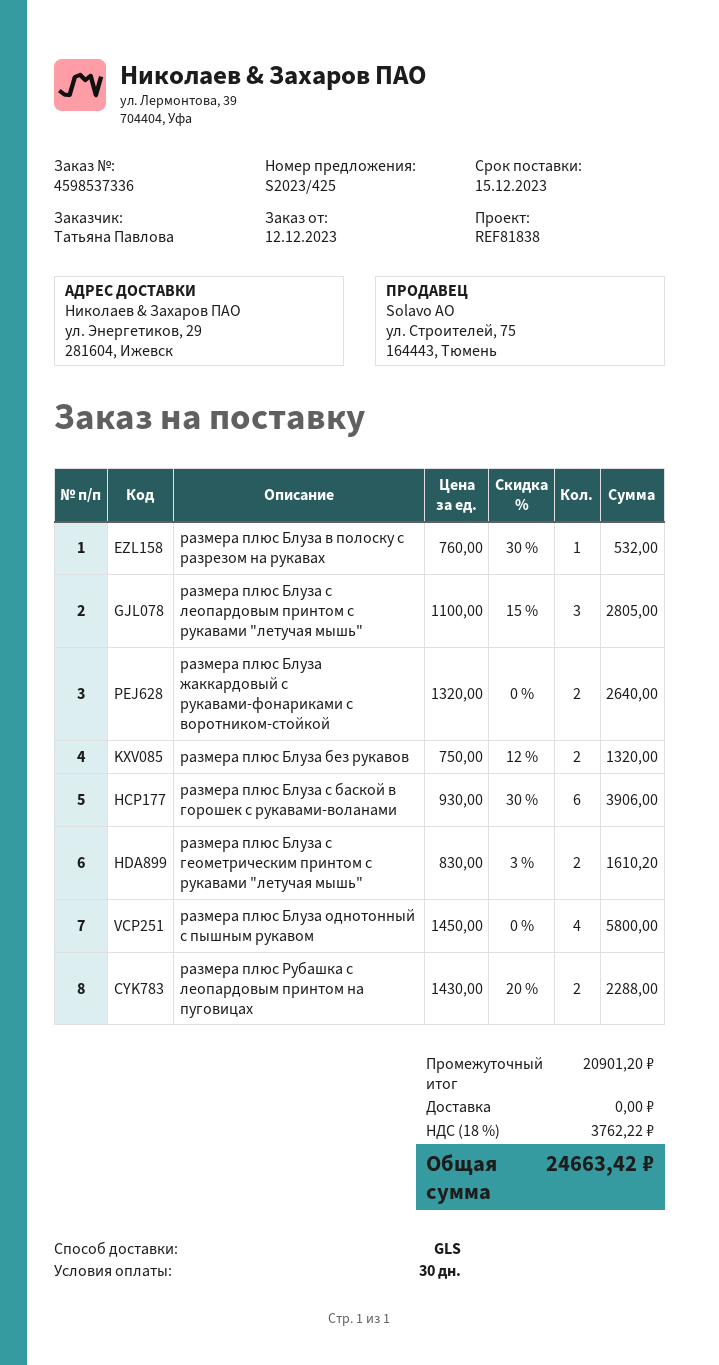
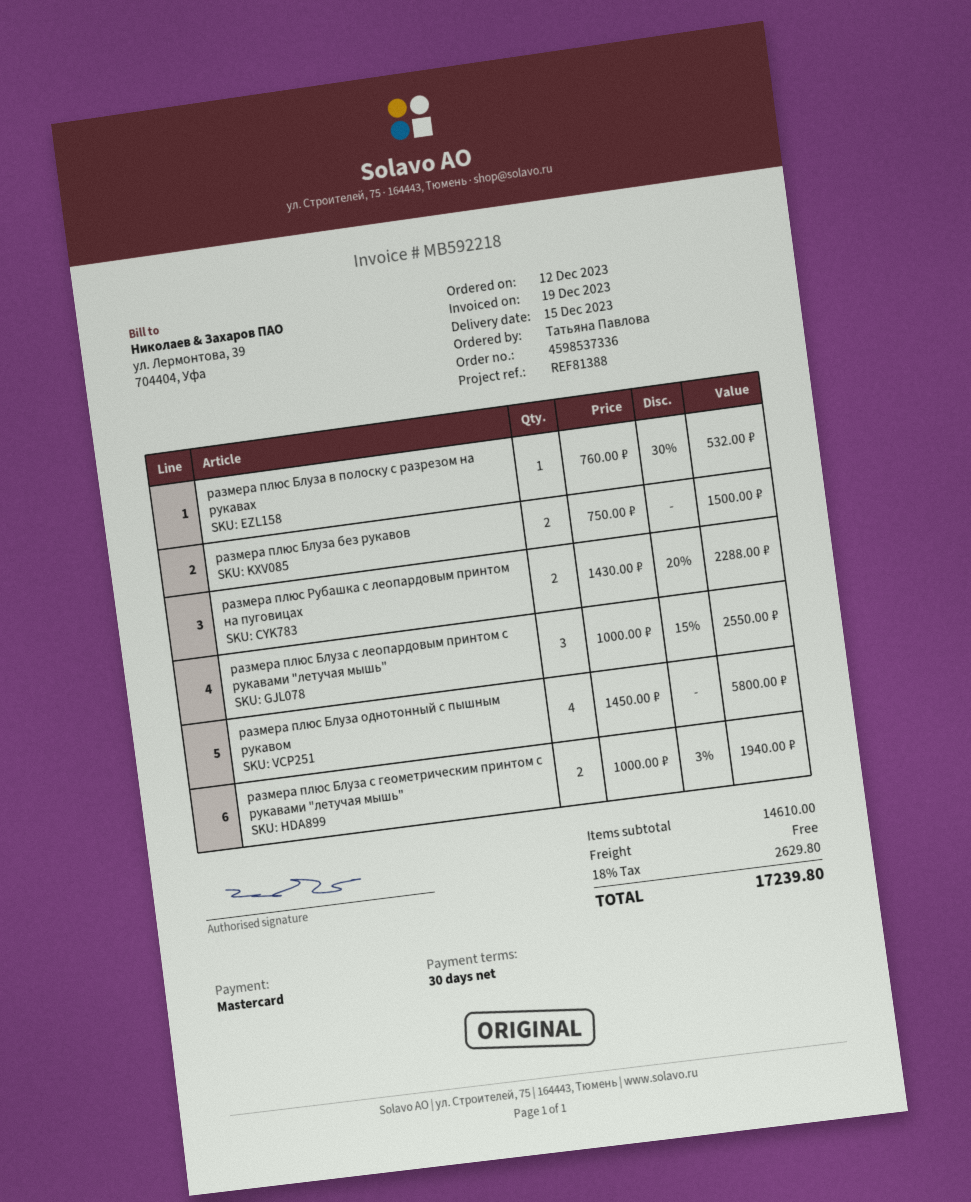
reference: REF81838 -> REF81388
размера плюс Блуза с леопардовым принтом с рукавами "летучая мышь": 3 x 1100.00 - 15% = 2805.00 -> 3 x 1000.00 - 15% = 2550.00
размера плюс Блуза жаккардовый с рукавами-фонариками с воротником-стойкой: 2 x 1320.00 = 2640.00 -> none
размера плюс Блуза без рукавов: 2 x 750.00 - 12% = 1320.00 -> 2 x 750.00 = 1500.00
размера плюс Блуза с баской в горошек с рукавами-воланами: 6 x 930.00 - 30% = 3906.00 -> none
размера плюс Блуза с геометрическим принтом с рукавами "летучая мышь": 2 x 830.00 - 3% = 1610.20 -> 2 x 1000.00 - 3% = 1940.00
subtotal: 20901.20 -> 14610.00
tax: 18% = 3762.22 -> 18% = 2629.80
total: 24663.42 -> 17239.80

